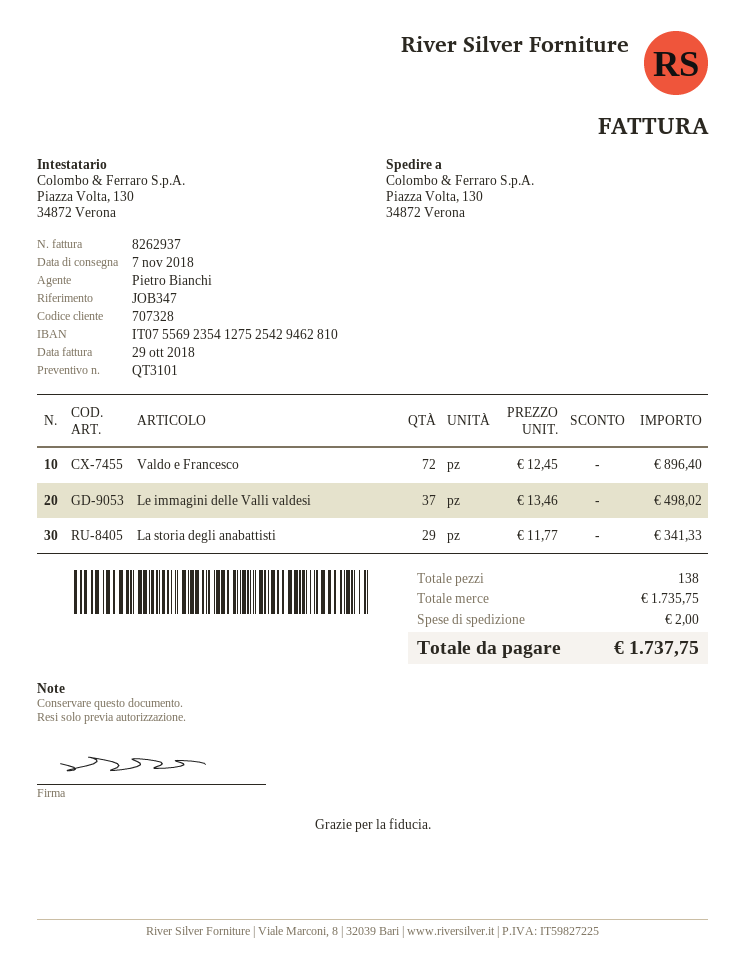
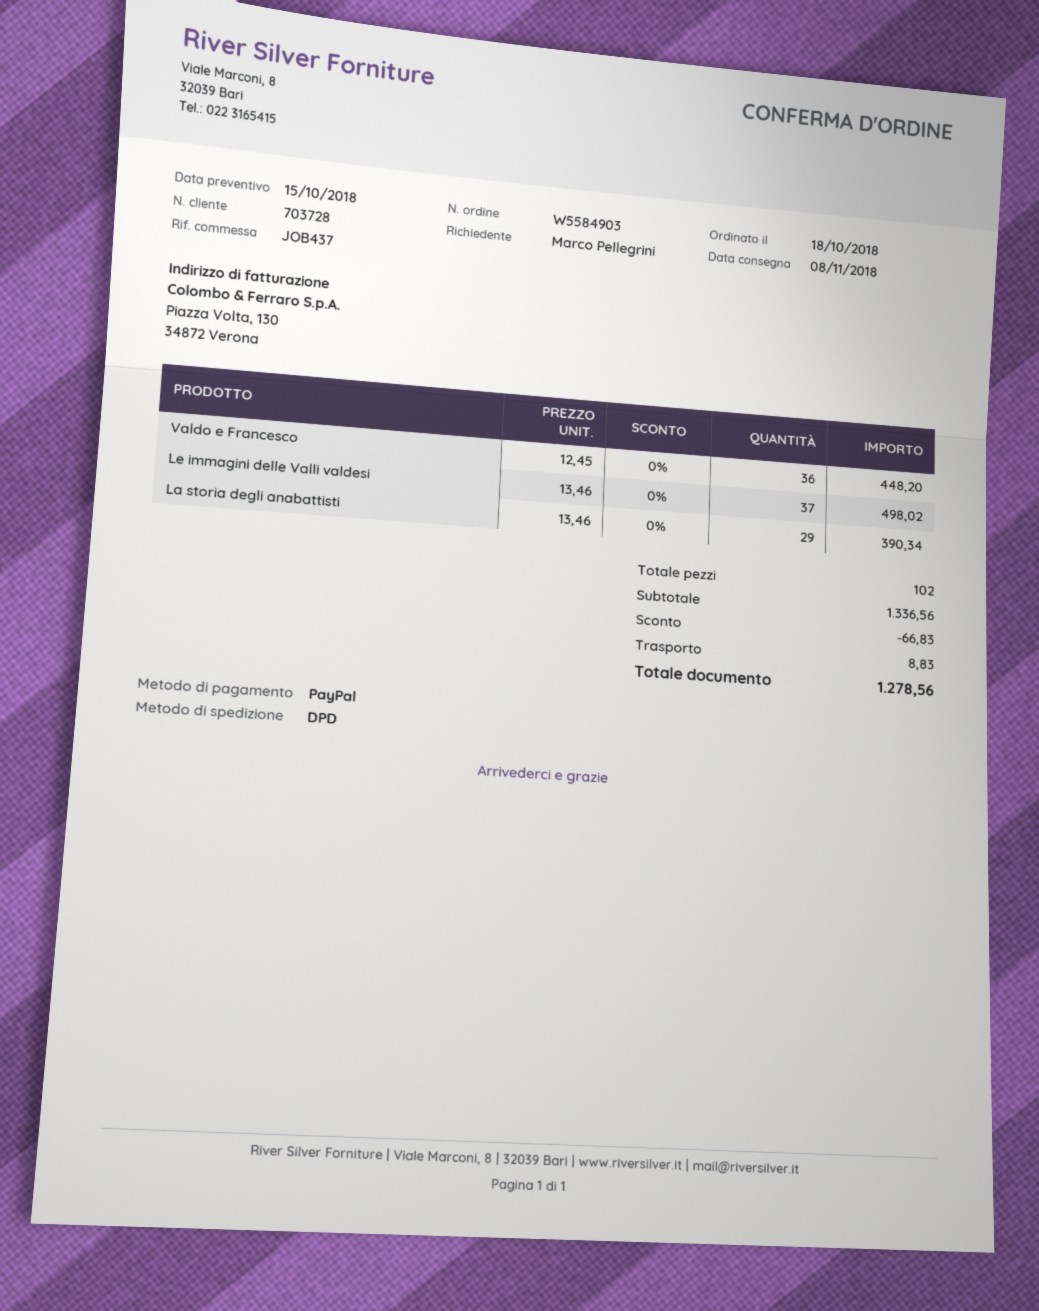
delivery date: 2018-11-07 -> 2018-11-08
customer number: 707328 -> 703728
reference: JOB347 -> JOB437
Valdo e Francesco: 72 x 12.45 = 896.40 -> 36 x 12.45 = 448.20
La storia degli anabattisti: 29 x 11.77 = 341.33 -> 29 x 13.46 = 390.34
total quantity: 138 -> 102
subtotal: 1735.75 -> 1336.56
discount: none -> 66.83
shipping: 2.00 -> 8.83
total: 1737.75 -> 1278.56

